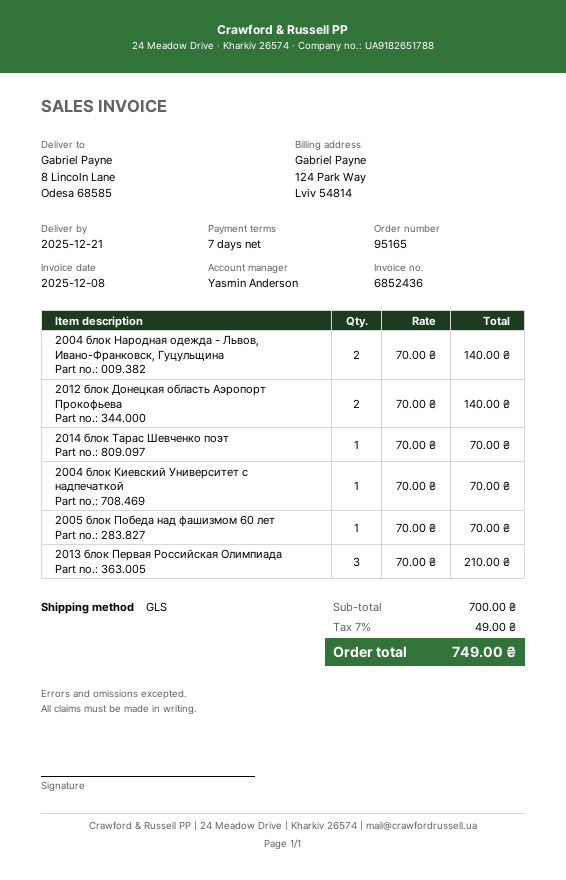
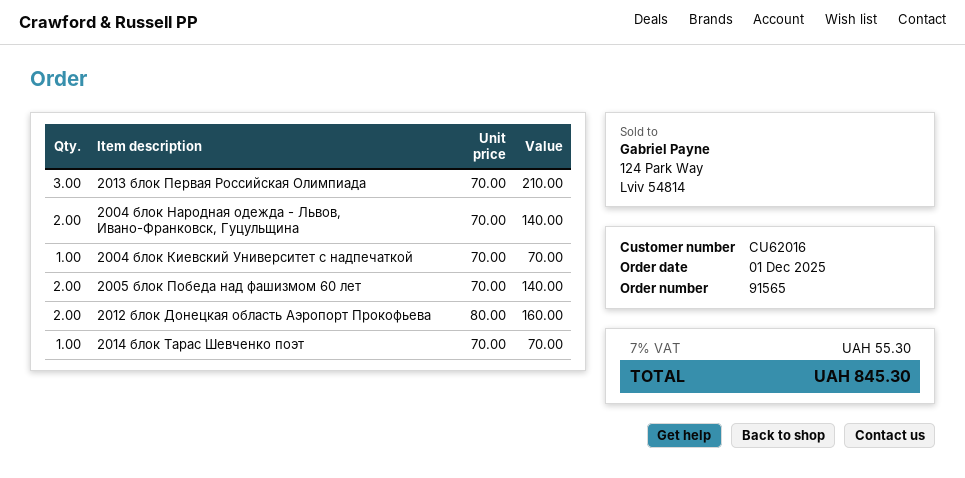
order number: 95165 -> 91565
2012 блок Донецкая область Аэропорт Прокофьева: 2 x 70.00 = 140.00 -> 2 x 80.00 = 160.00
2005 блок Победа над фашизмом 60 лет: 1 x 70.00 = 70.00 -> 2 x 70.00 = 140.00
tax: 7% = 49.00 -> 7% = 55.30
total: 749.00 -> 845.30

